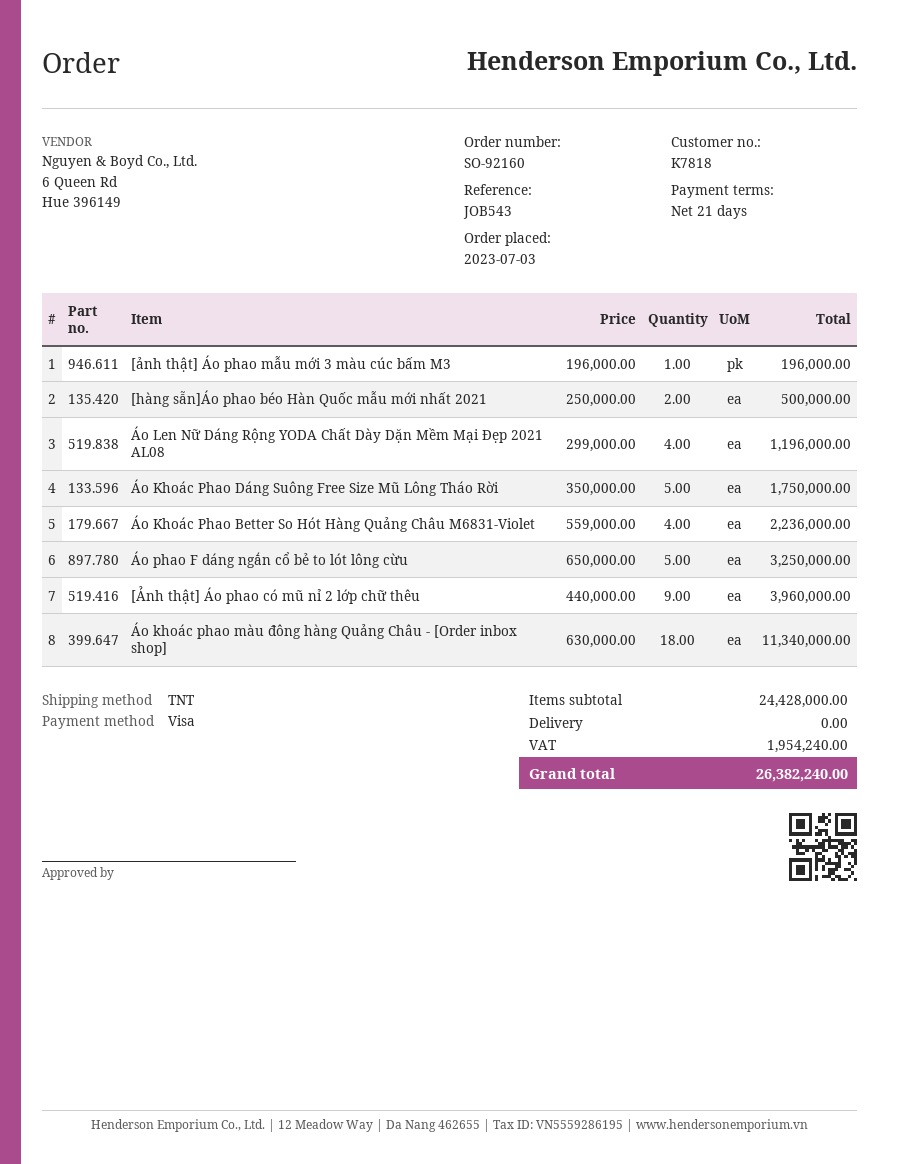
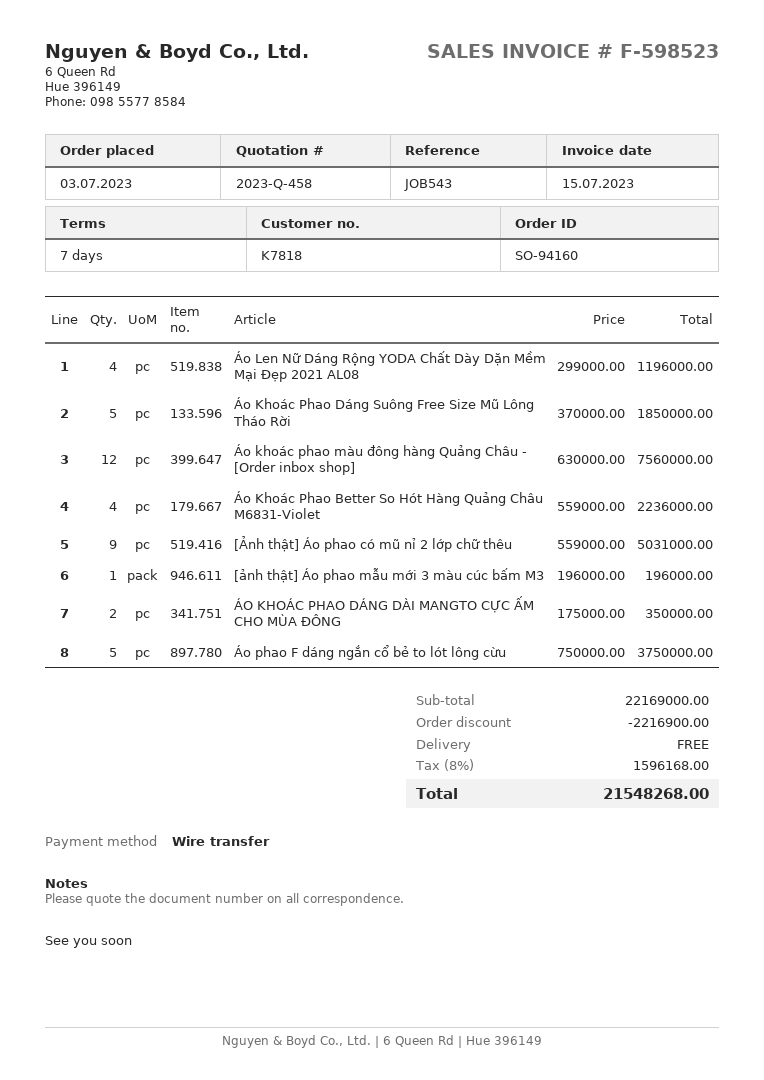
order number: SO-92160 -> SO-94160
payment terms: 21 days -> 7 days
payment method: Visa -> bank transfer
[hàng sẵn]Áo phao béo Hàn Quốc mẫu mới nhất 2021: 2 x 250000.00 = 500000.00 -> none
Áo Khoác Phao Dáng Suông Free Size Mũ Lông Tháo Rời: 5 x 350000.00 = 1750000.00 -> 5 x 370000.00 = 1850000.00
Áo phao F dáng ngắn cổ bẻ to lót lông cừu: 5 x 650000.00 = 3250000.00 -> 5 x 750000.00 = 3750000.00
[Ảnh thật] Áo phao có mũ nỉ 2 lớp chữ thêu: 9 x 440000.00 = 3960000.00 -> 9 x 559000.00 = 5031000.00
Áo khoác phao màu đông hàng Quảng Châu - [Order inbox shop]: 18 x 630000.00 = 11340000.00 -> 12 x 630000.00 = 7560000.00
ÁO KHOÁC PHAO DÁNG DÀI MANGTO CỰC ẤM CHO MÙA ĐÔNG: none -> 2 x 175000.00 = 350000.00
subtotal: 24428000.00 -> 22169000.00
discount: none -> 2216900.00
tax: 1954240.00 -> 1596168.00
total: 26382240.00 -> 21548268.00

